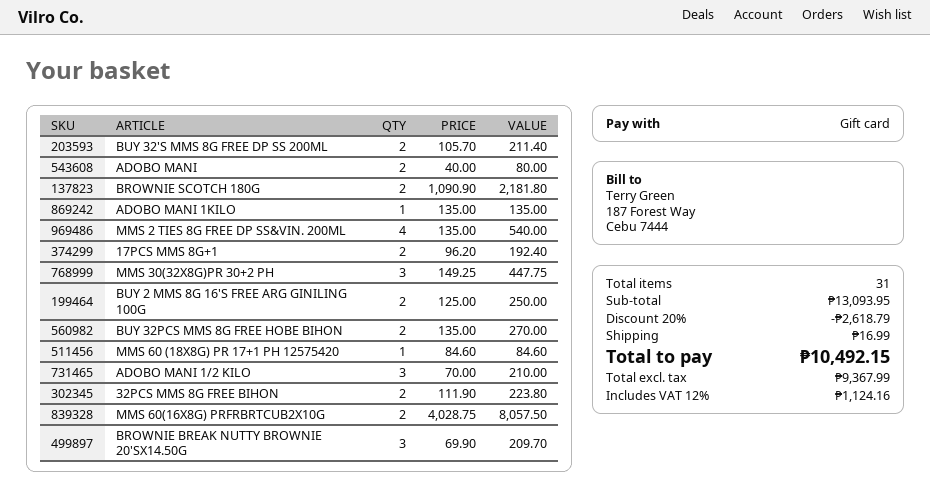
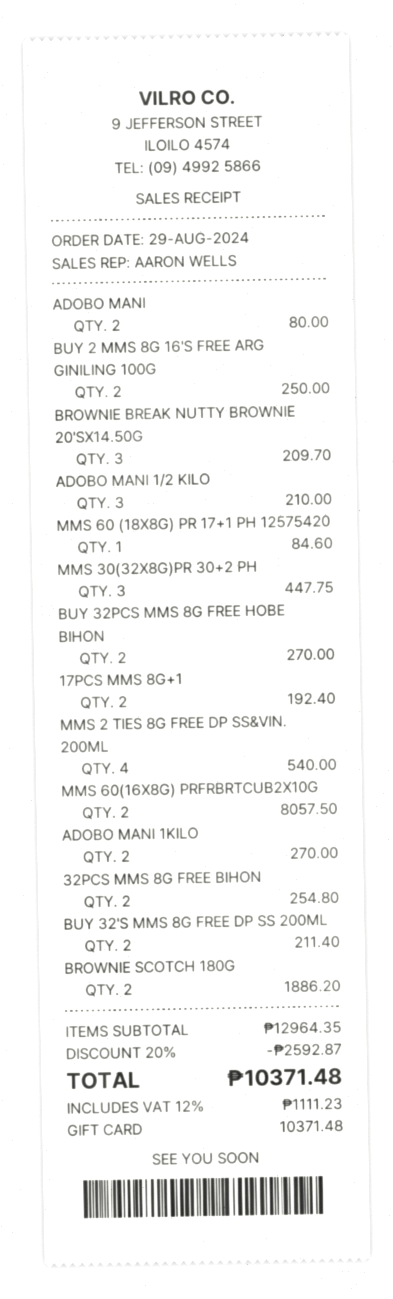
BROWNIE SCOTCH 180G: 2 for 2181.80 -> 2 for 1886.20
ADOBO MANI 1KILO: 1 for 135.00 -> 2 for 270.00
32PCS MMS 8G FREE BIHON: 2 for 223.80 -> 2 for 254.80
subtotal: 13093.95 -> 12964.35
discount: 20% = 2618.79 -> 20% = 2592.87
shipping: 16.99 -> none
tax: 12% = 1124.16 -> 12% = 1111.23
total: 10492.15 -> 10371.48

